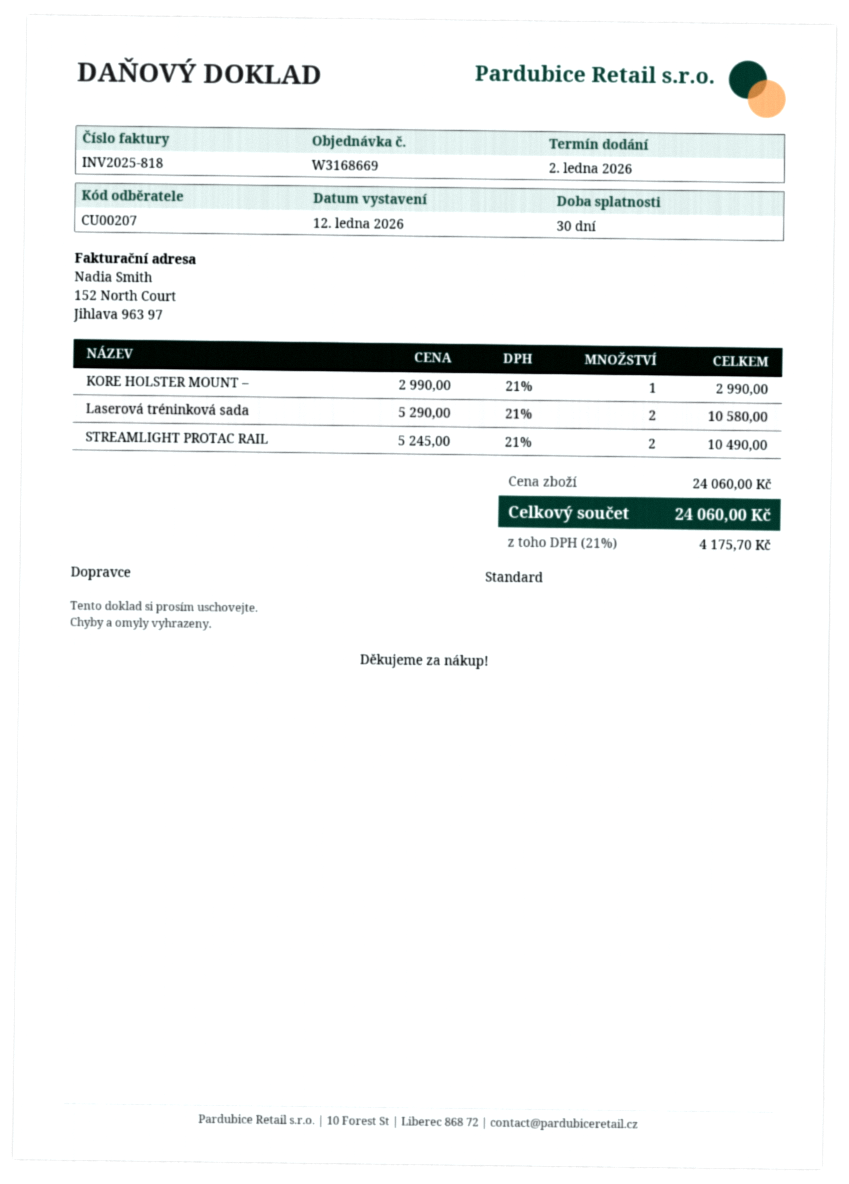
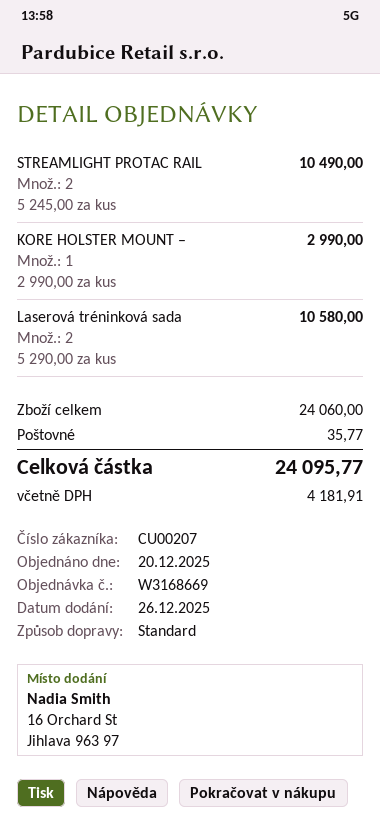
delivery date: 2026-01-02 -> 2025-12-26
shipping: none -> 35.77
tax: 4175.70 -> 4181.91
total: 24060.00 -> 24095.77

